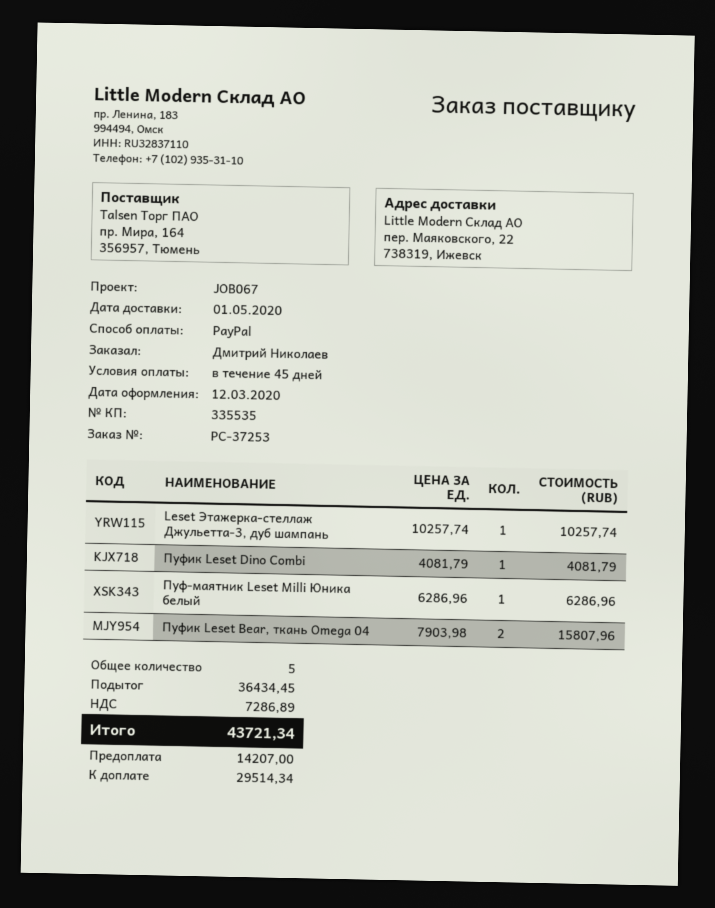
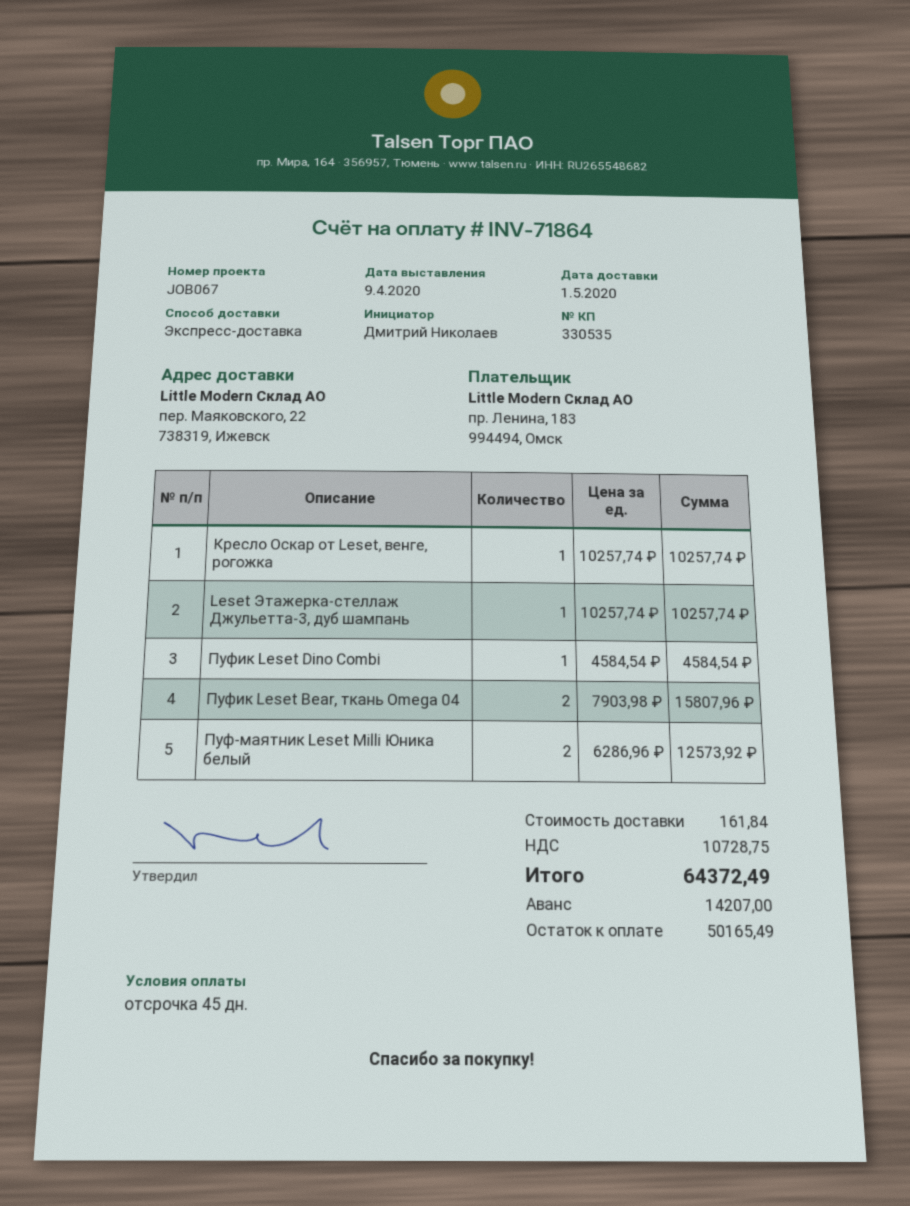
quote number: 335535 -> 330535
Пуфик Leset Dino Combi: 1 x 4081.79 = 4081.79 -> 1 x 4584.54 = 4584.54
Пуф-маятник Leset Milli Юника белый: 1 x 6286.96 = 6286.96 -> 2 x 6286.96 = 12573.92
Кресло Оскар от Leset, венге, рогожка: none -> 1 x 10257.74 = 10257.74
shipping: none -> 161.84
tax: 7286.89 -> 10728.75
total: 43721.34 -> 64372.49
balance: 29514.34 -> 50165.49

